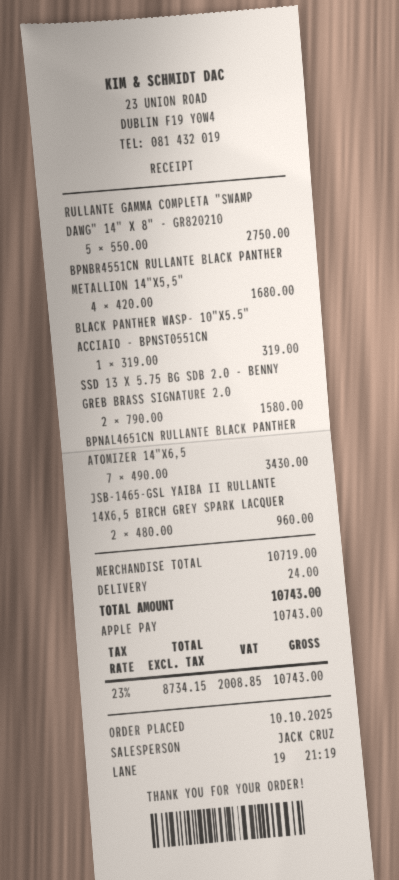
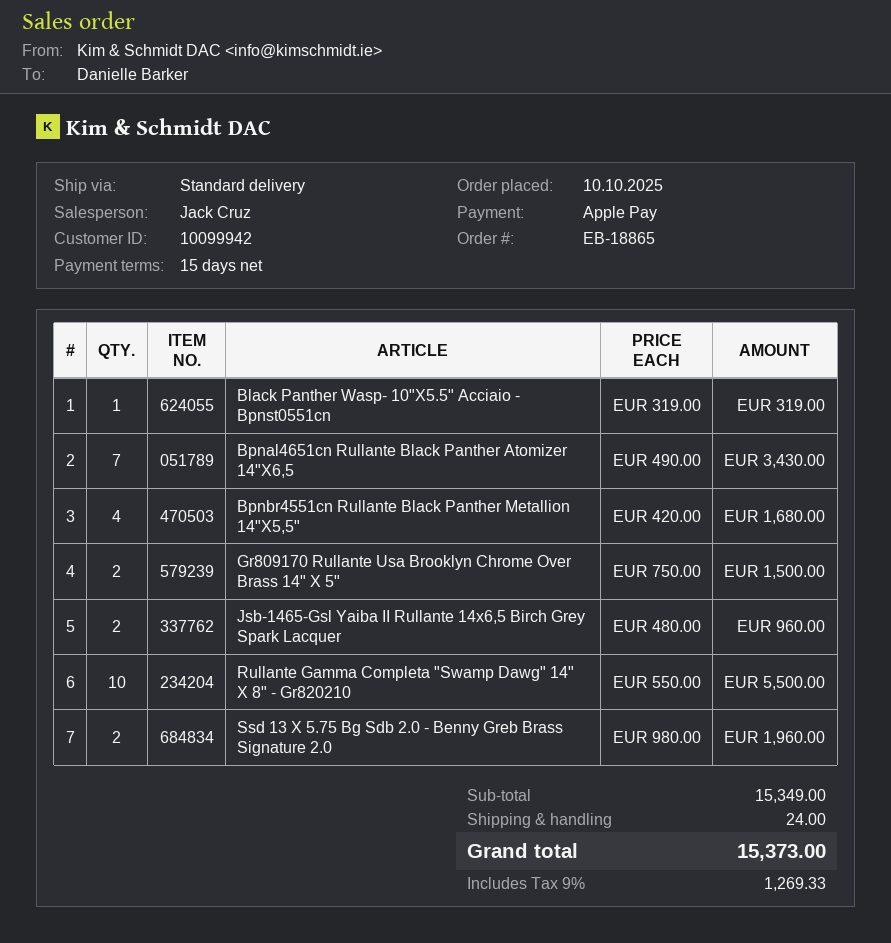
RULLANTE GAMMA COMPLETA "SWAMP DAWG" 14" X 8" - GR820210: 5 x 550.00 = 2750.00 -> 10 x 550.00 = 5500.00
SSD 13 X 5.75 BG SDB 2.0 - BENNY GREB BRASS SIGNATURE 2.0: 2 x 790.00 = 1580.00 -> 2 x 980.00 = 1960.00
Gr809170 Rullante Usa Brooklyn Chrome Over Brass 14" X 5": none -> 2 x 750.00 = 1500.00
subtotal: 10719.00 -> 15349.00
tax: 23% = 2008.85 -> 9% = 1269.33
total: 10743.00 -> 15373.00

